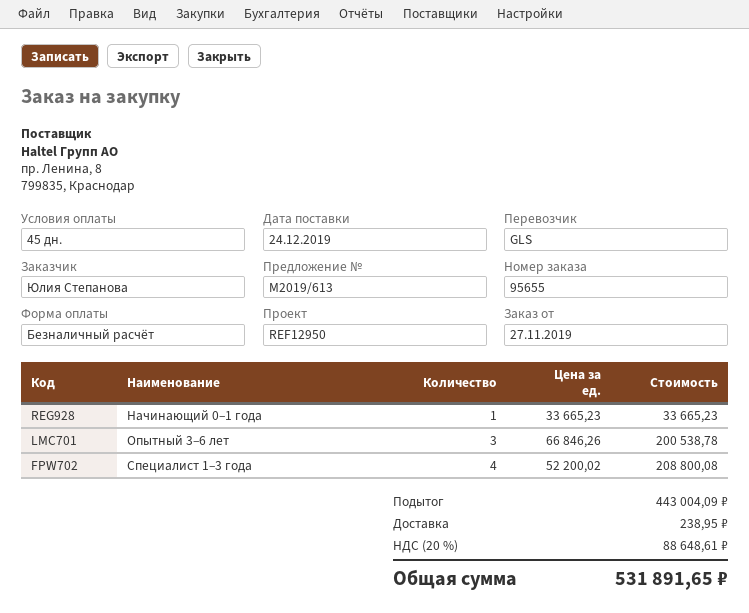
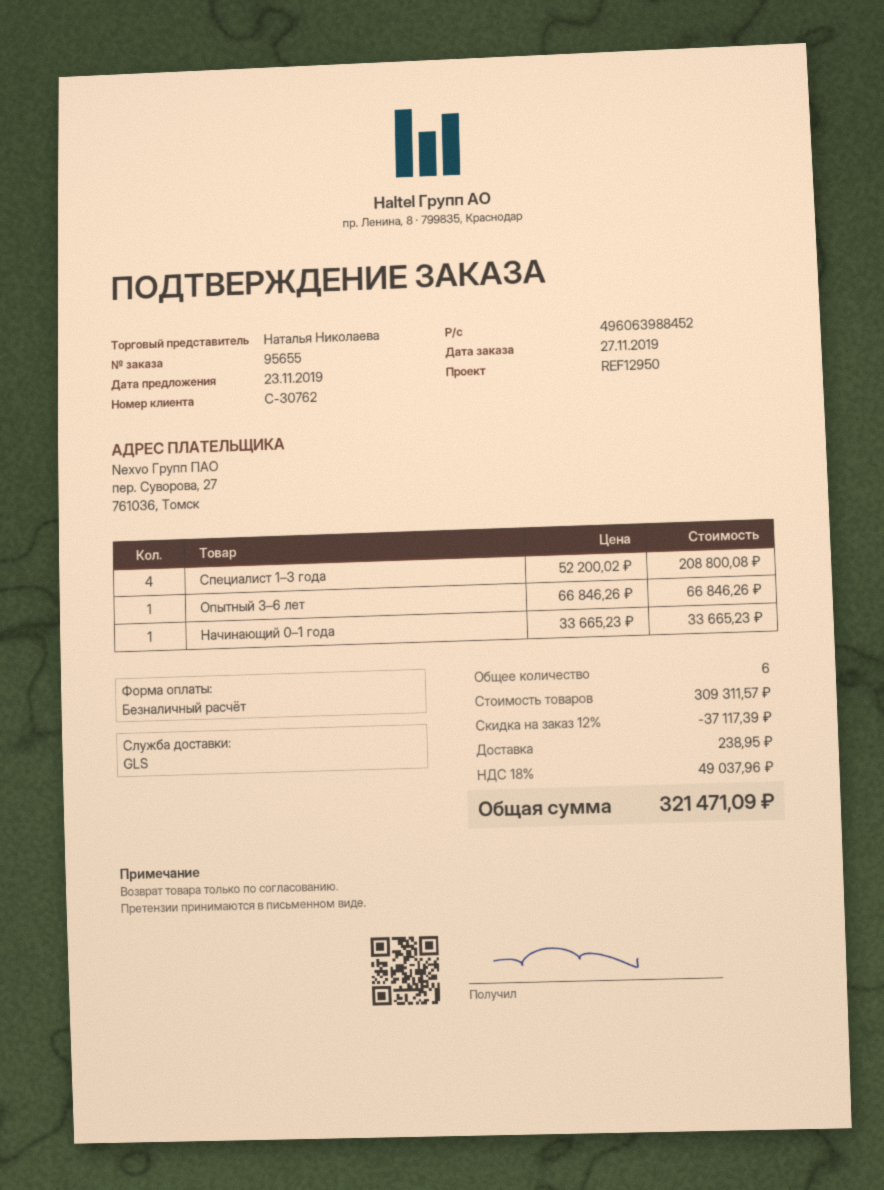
Опытный 3–6 лет: 3 x 66846.26 = 200538.78 -> 1 x 66846.26 = 66846.26
subtotal: 443004.09 -> 309311.57
discount: none -> 12% = 37117.39
tax: 20% = 88648.61 -> 18% = 49037.96
total: 531891.65 -> 321471.09

